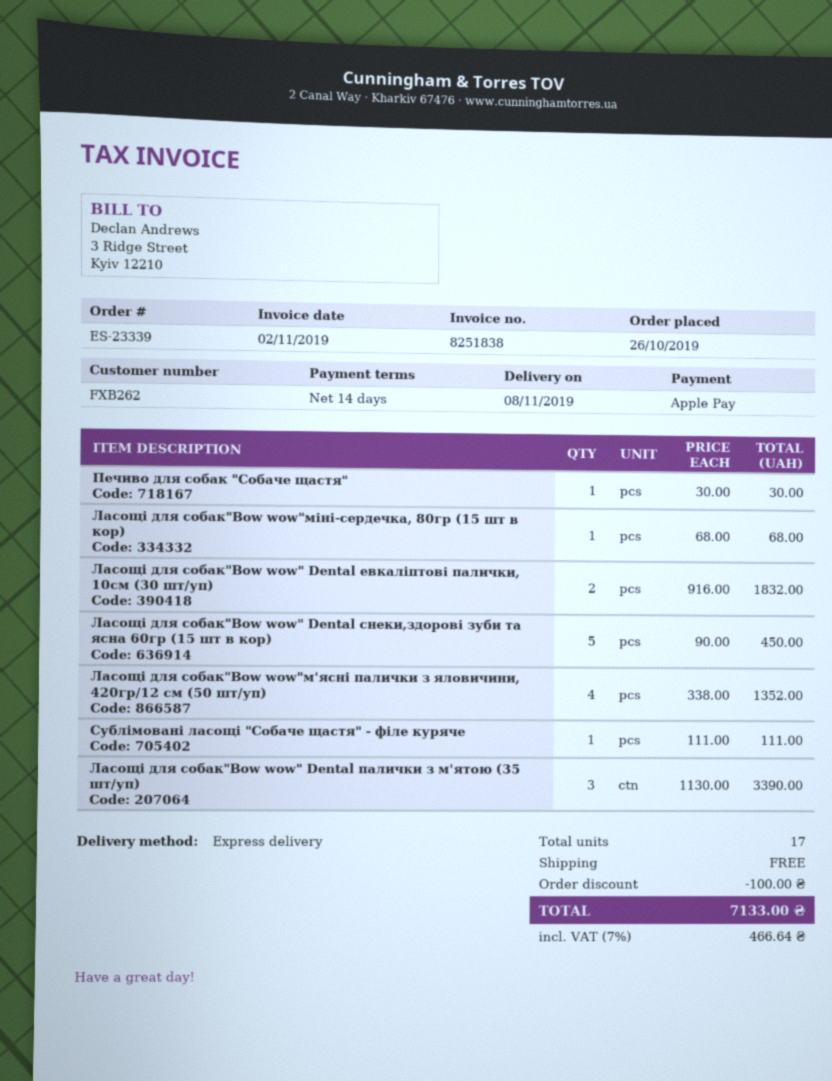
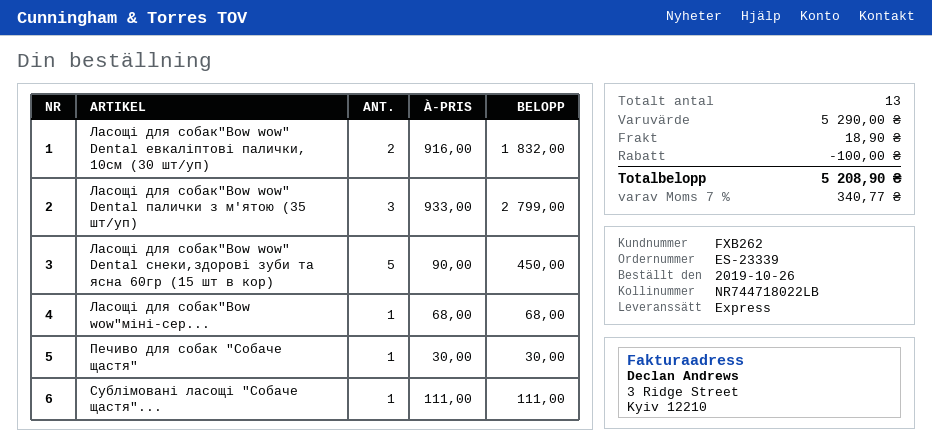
Ласощі для собак"Bow wow"м'ясні палички з яловичини, 420гр/12 см (50 шт/уп): 4 x 338.00 = 1352.00 -> none
Ласощі для собак"Bow wow" Dental палички з м'ятою (35 шт/уп): 3 x 1130.00 = 3390.00 -> 3 x 933.00 = 2799.00
total quantity: 17 -> 13
shipping: 0.00 -> 18.90
tax: 7% = 466.64 -> 7% = 340.77
total: 7133.00 -> 5208.90

